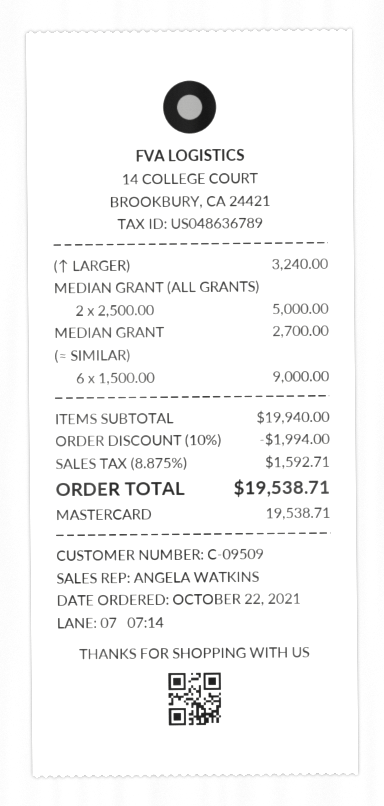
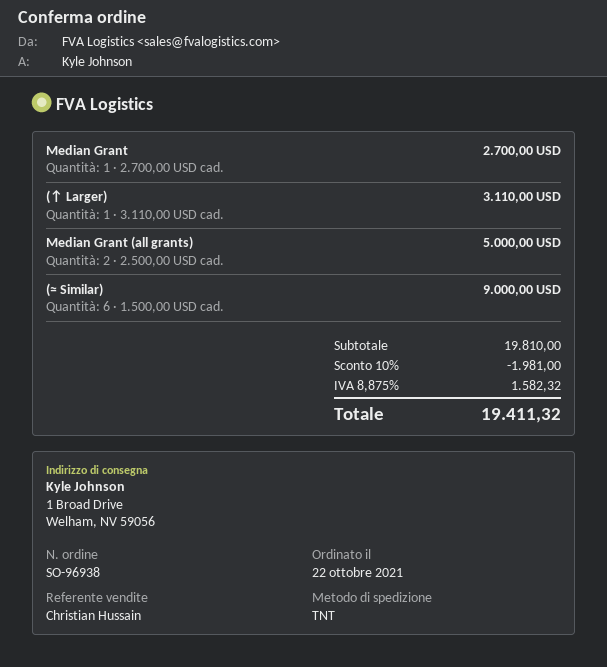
sales rep: ANGELA WATKINS -> Christian Hussain
(↑ LARGER): 1 x 3240.00 = 3240.00 -> 1 x 3110.00 = 3110.00
subtotal: 19940.00 -> 19810.00
discount: 10% = 1994.00 -> 10% = 1981.00
tax: 8.875% = 1592.71 -> 8.875% = 1582.32
total: 19538.71 -> 19411.32

